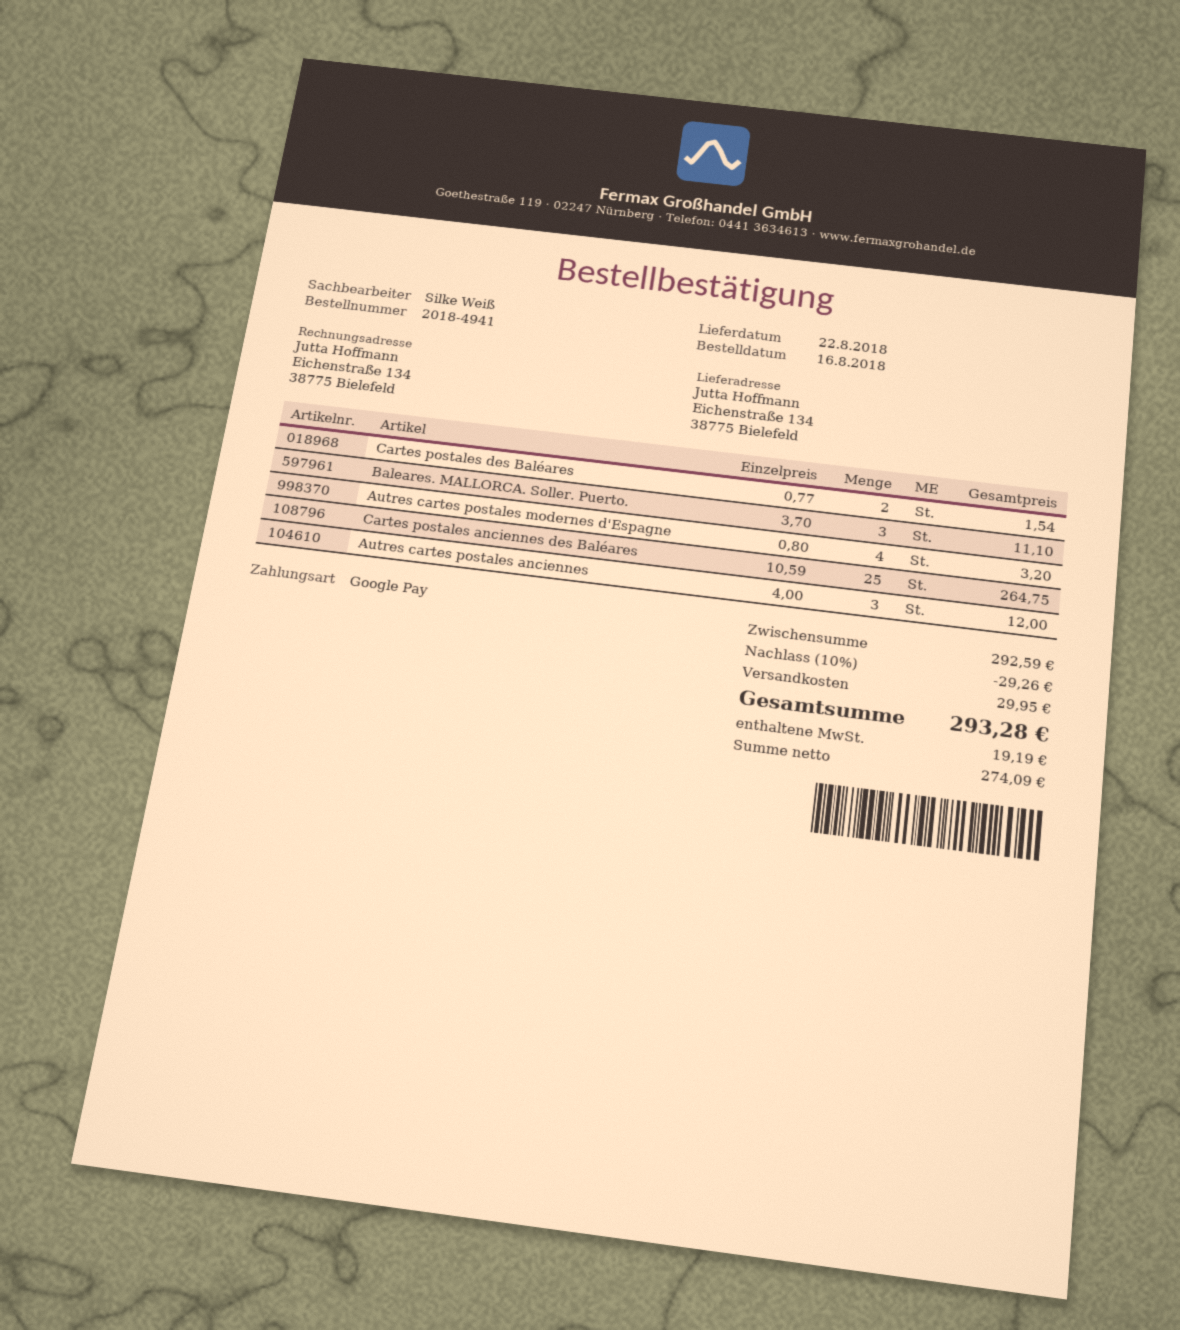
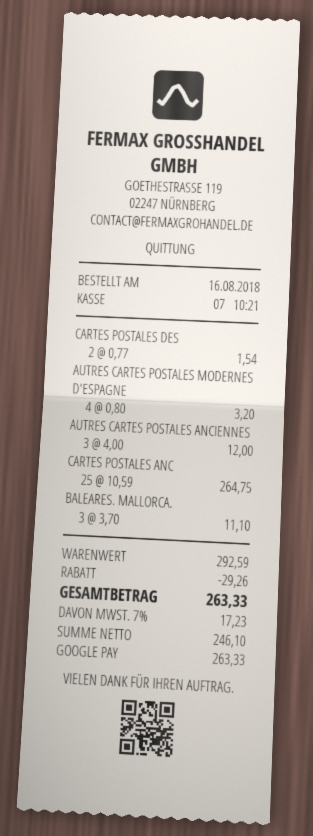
shipping: 29.95 -> none
net: 274.09 -> 246.10
tax: 19.19 -> 17.23
total: 293.28 -> 263.33

